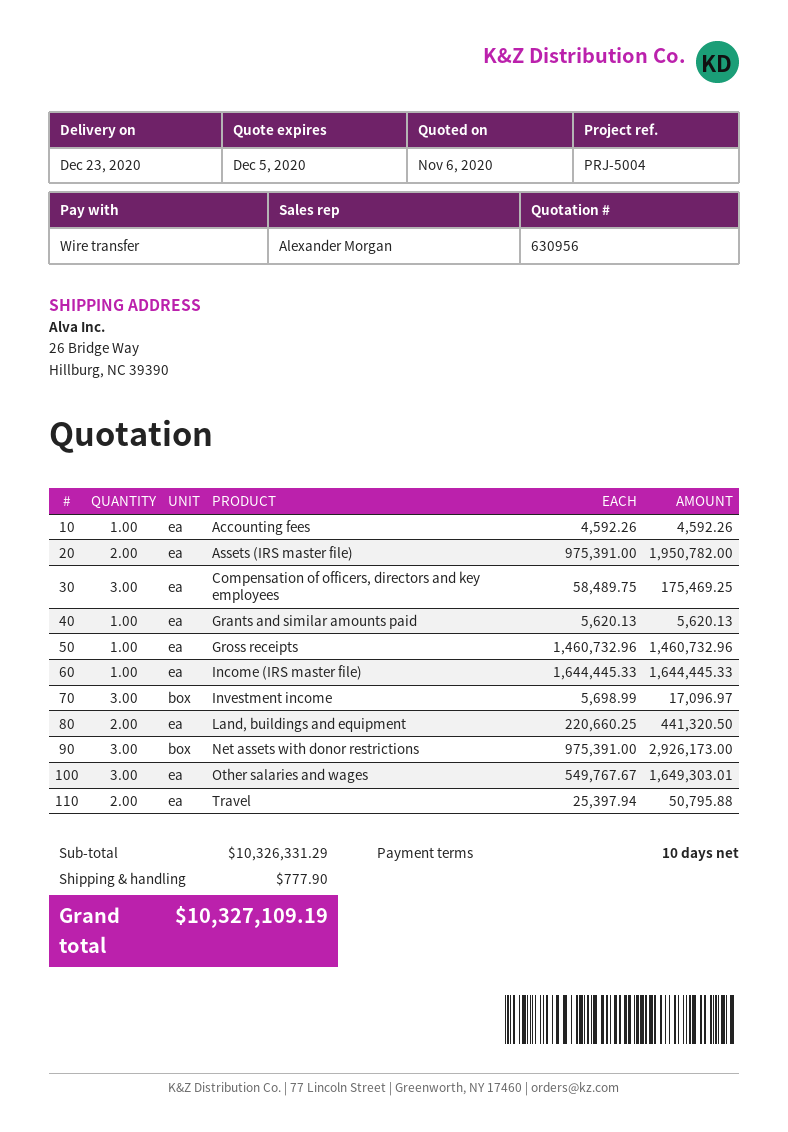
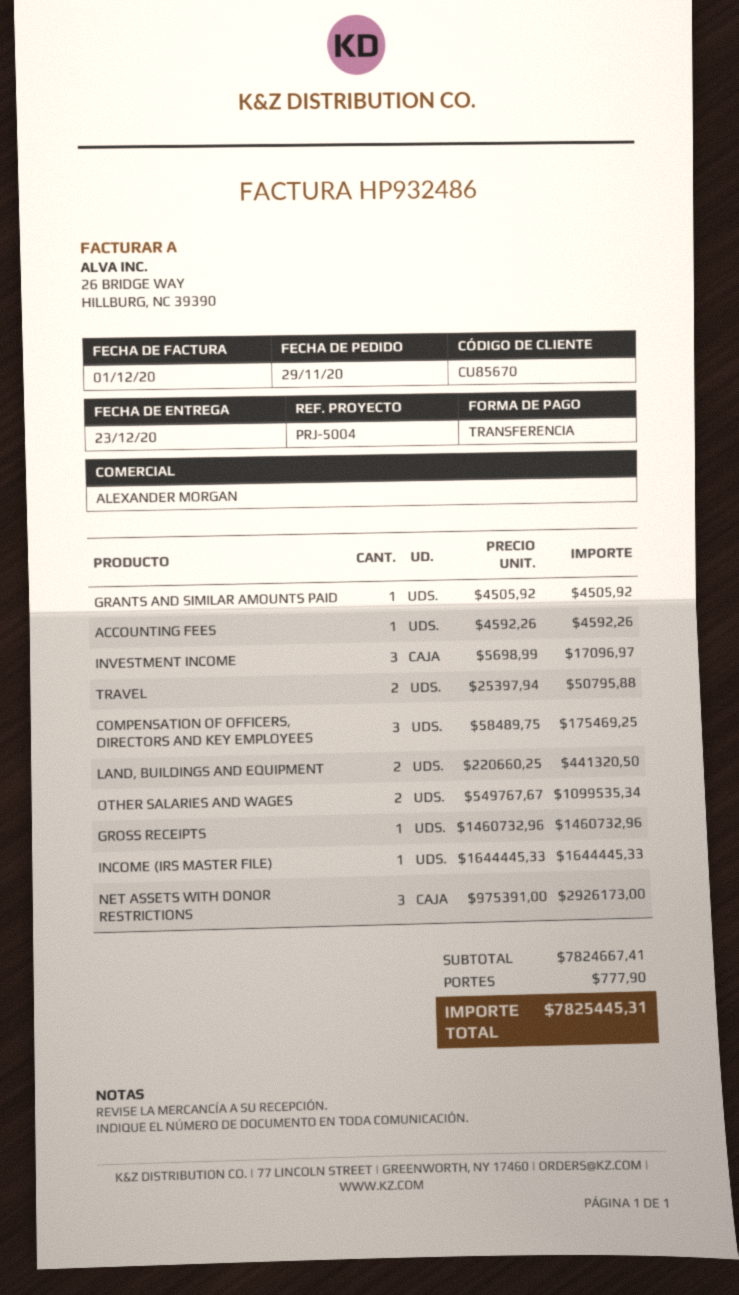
Assets (IRS master file): 2 x 975391.00 = 1950782.00 -> none
Grants and similar amounts paid: 1 x 5620.13 = 5620.13 -> 1 x 4505.92 = 4505.92
Other salaries and wages: 3 x 549767.67 = 1649303.01 -> 2 x 549767.67 = 1099535.34
subtotal: 10326331.29 -> 7824667.41
total: 10327109.19 -> 7825445.31

